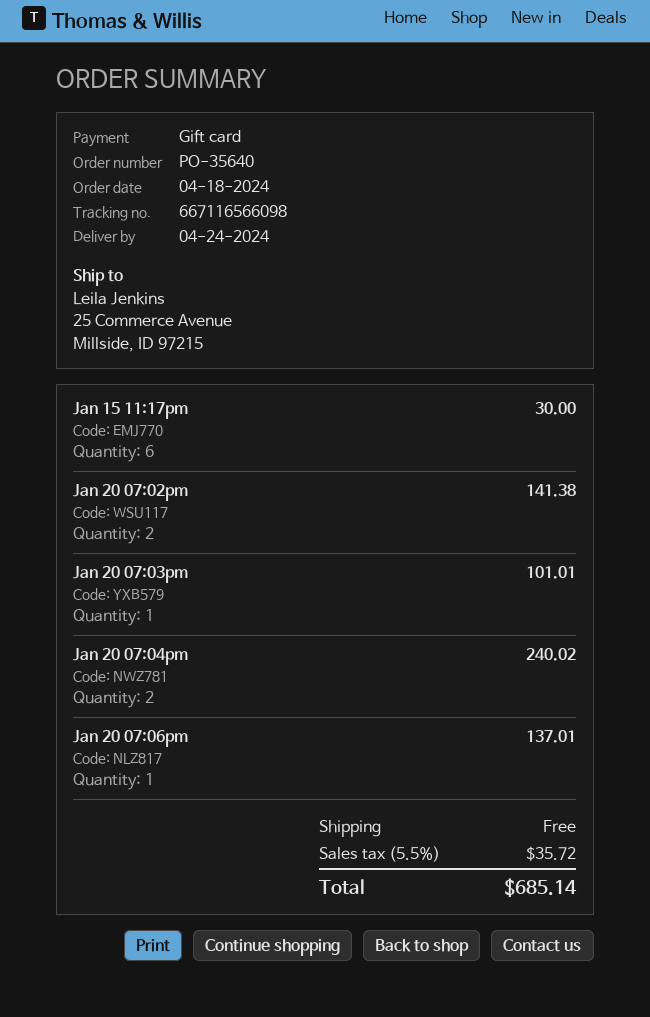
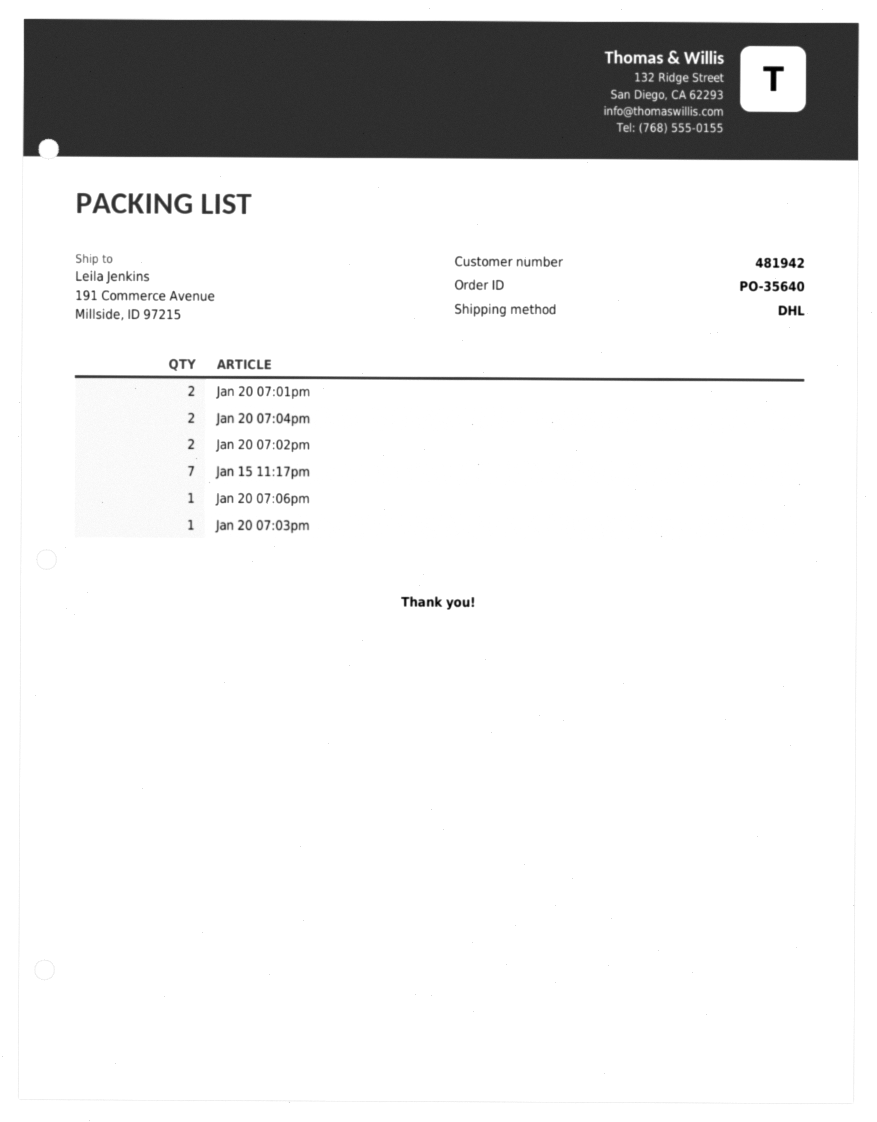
ship to: 25 Commerce Avenue, Millside, ID 97215 -> 191 Commerce Avenue, Millside, ID 97215
Jan 15 11:17pm: 6 -> 7
Jan 20 07:01pm: none -> 2

